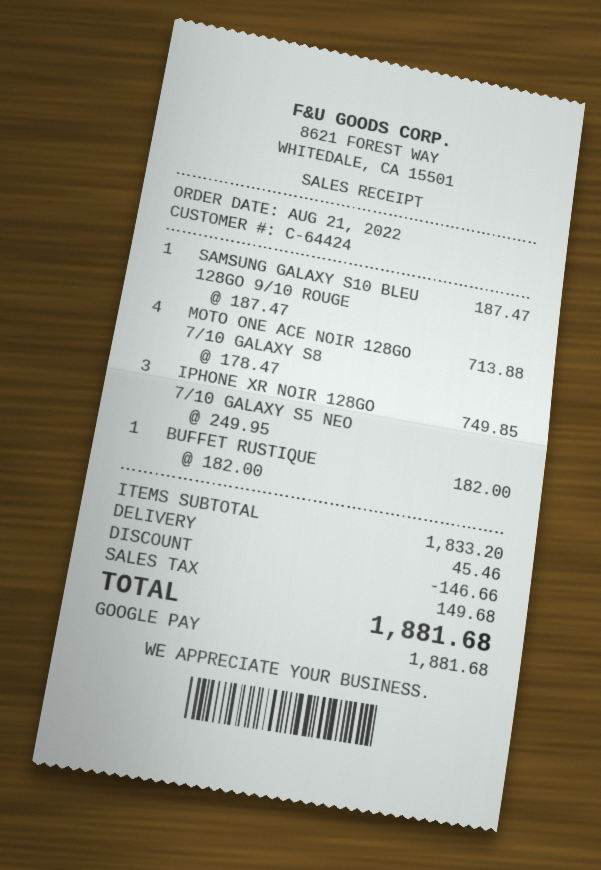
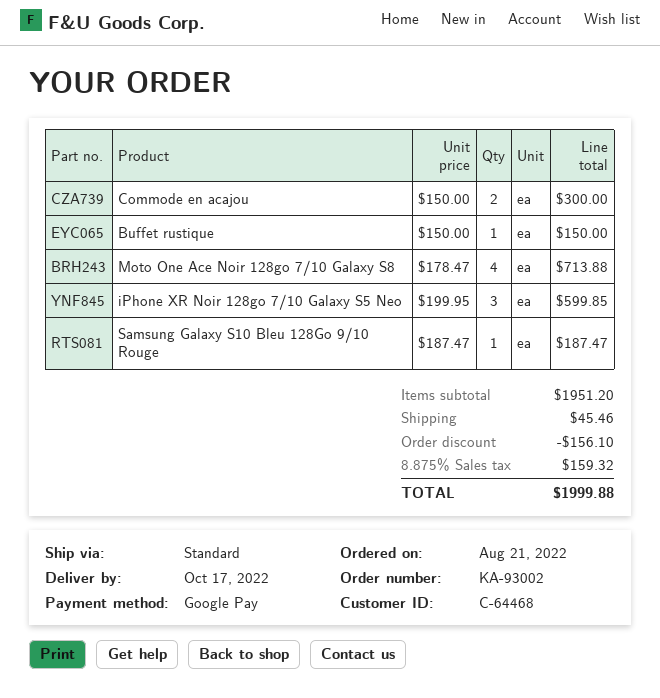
customer number: C-64424 -> C-64468
IPHONE XR NOIR 128GO 7/10 GALAXY S5 NEO: 3 x 249.95 = 749.85 -> 3 x 199.95 = 599.85
BUFFET RUSTIQUE: 1 x 182.00 = 182.00 -> 1 x 150.00 = 150.00
Commode en acajou: none -> 2 x 150.00 = 300.00
subtotal: 1833.20 -> 1951.20
discount: 146.66 -> 156.10
tax: 149.68 -> 159.32
total: 1881.68 -> 1999.88

